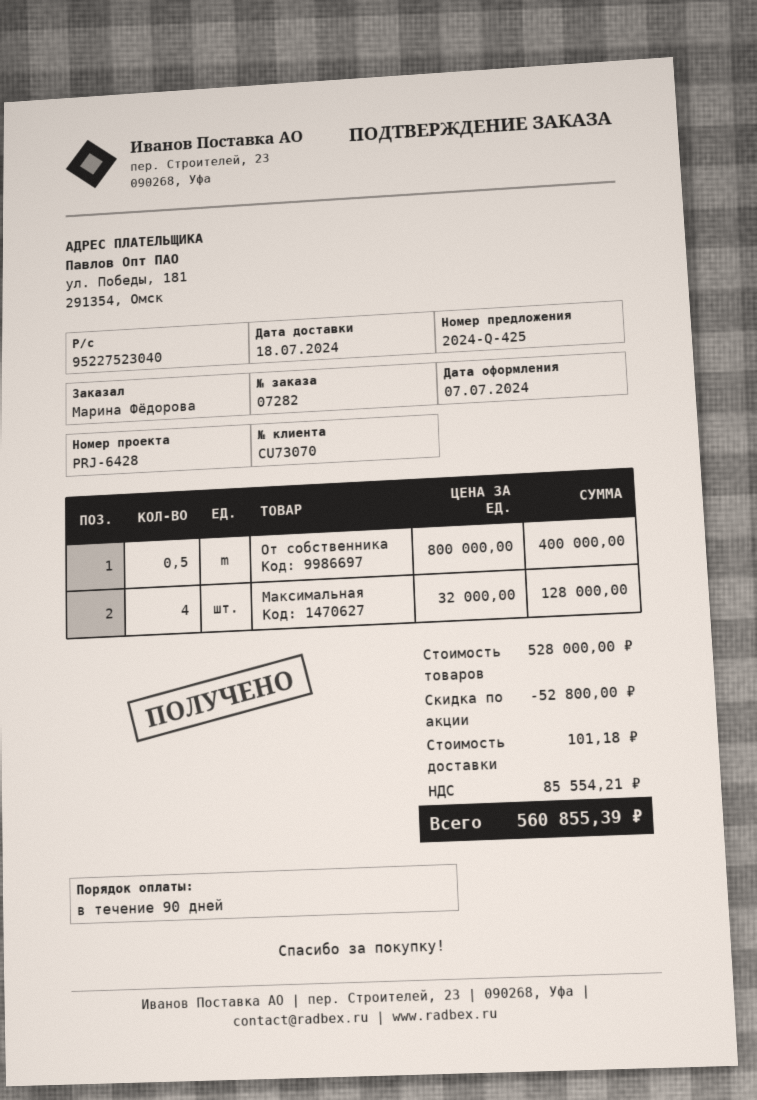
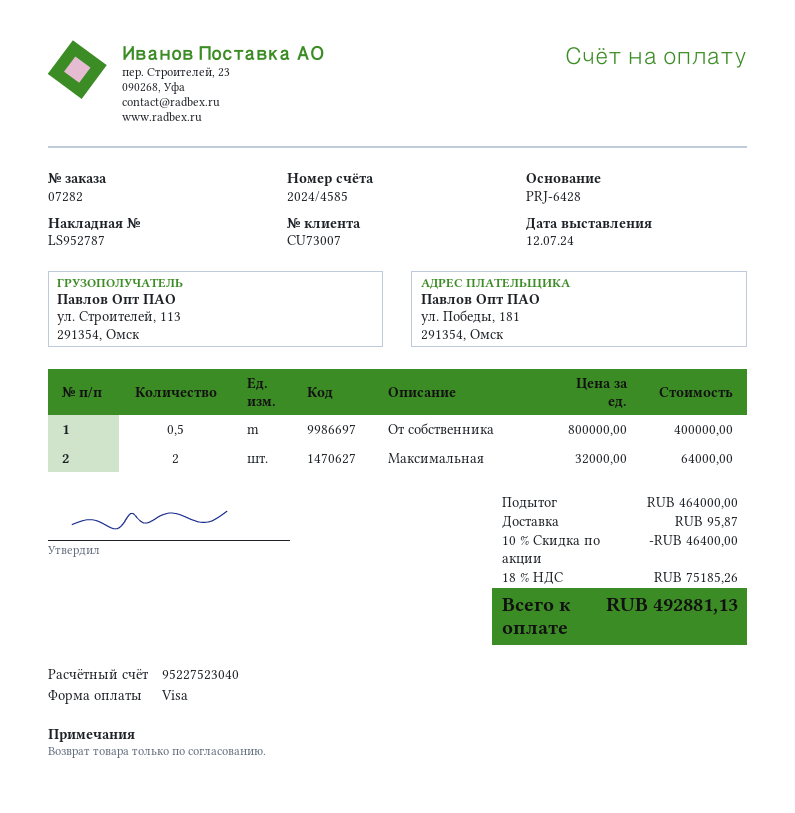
customer number: CU73070 -> CU73007
Максимальная: 4 x 32000.00 = 128000.00 -> 2 x 32000.00 = 64000.00
subtotal: 528000.00 -> 464000.00
discount: 52800.00 -> 46400.00
shipping: 101.18 -> 95.87
tax: 85554.21 -> 75185.26
total: 560855.39 -> 492881.13

